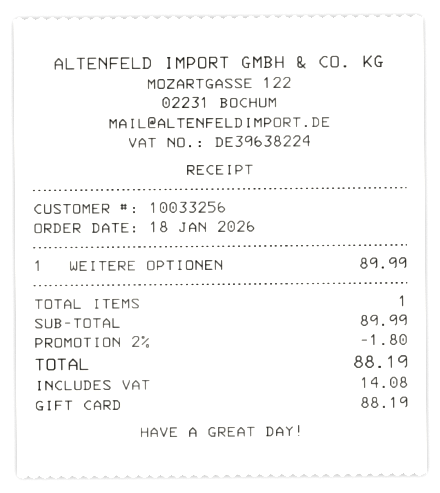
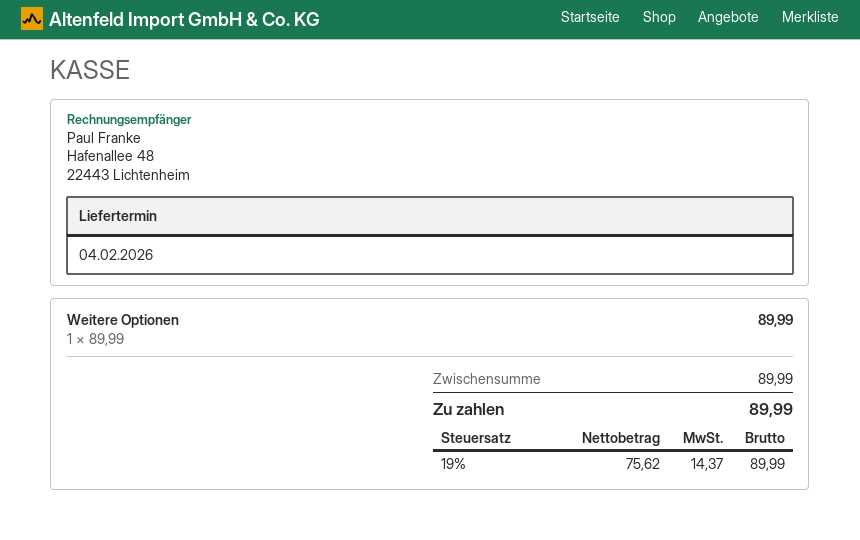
discount: 2% = 1.80 -> none
tax: 14.08 -> 14.37
total: 88.19 -> 89.99

